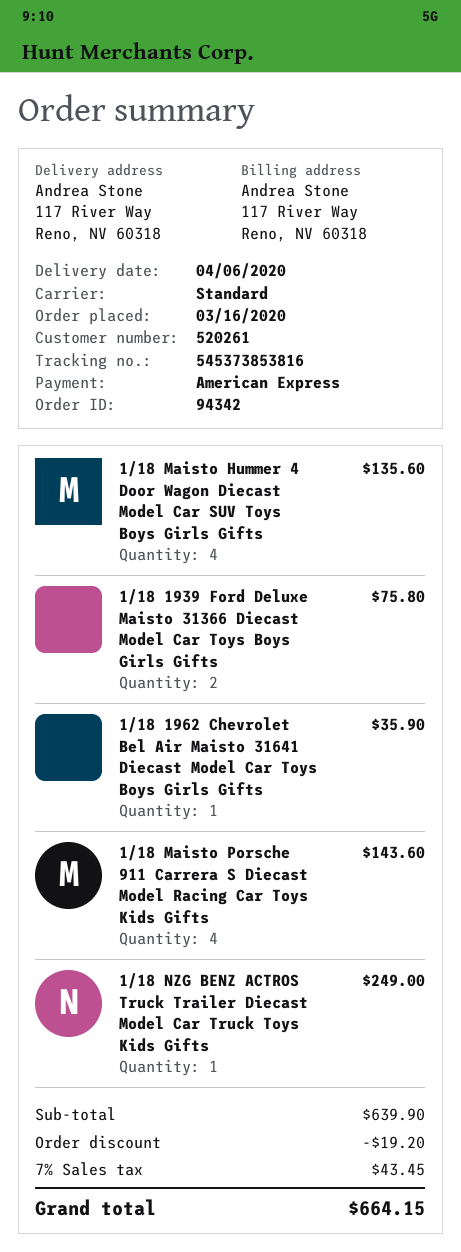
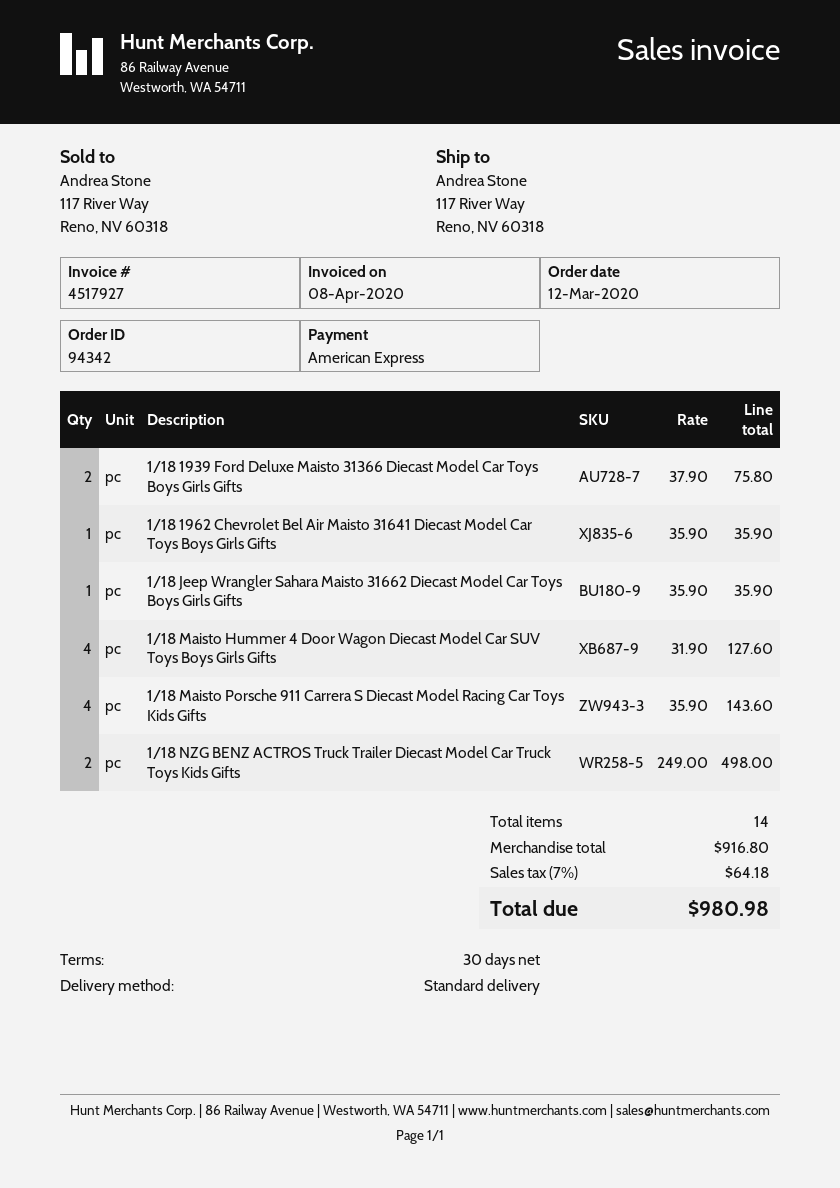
order date: 2020-03-16 -> 2020-03-12
1/18 Maisto Hummer 4 Door Wagon Diecast Model Car SUV Toys Boys Girls Gifts: 4 for 135.60 -> 4 for 127.60
1/18 NZG BENZ ACTROS Truck Trailer Diecast Model Car Truck Toys Kids Gifts: 1 for 249.00 -> 2 for 498.00
1/18 Jeep Wrangler Sahara Maisto 31662 Diecast Model Car Toys Boys Girls Gifts: none -> 1 for 35.90
subtotal: 639.90 -> 916.80
discount: 19.20 -> none
tax: 7% = 43.45 -> 7% = 64.18
total: 664.15 -> 980.98

